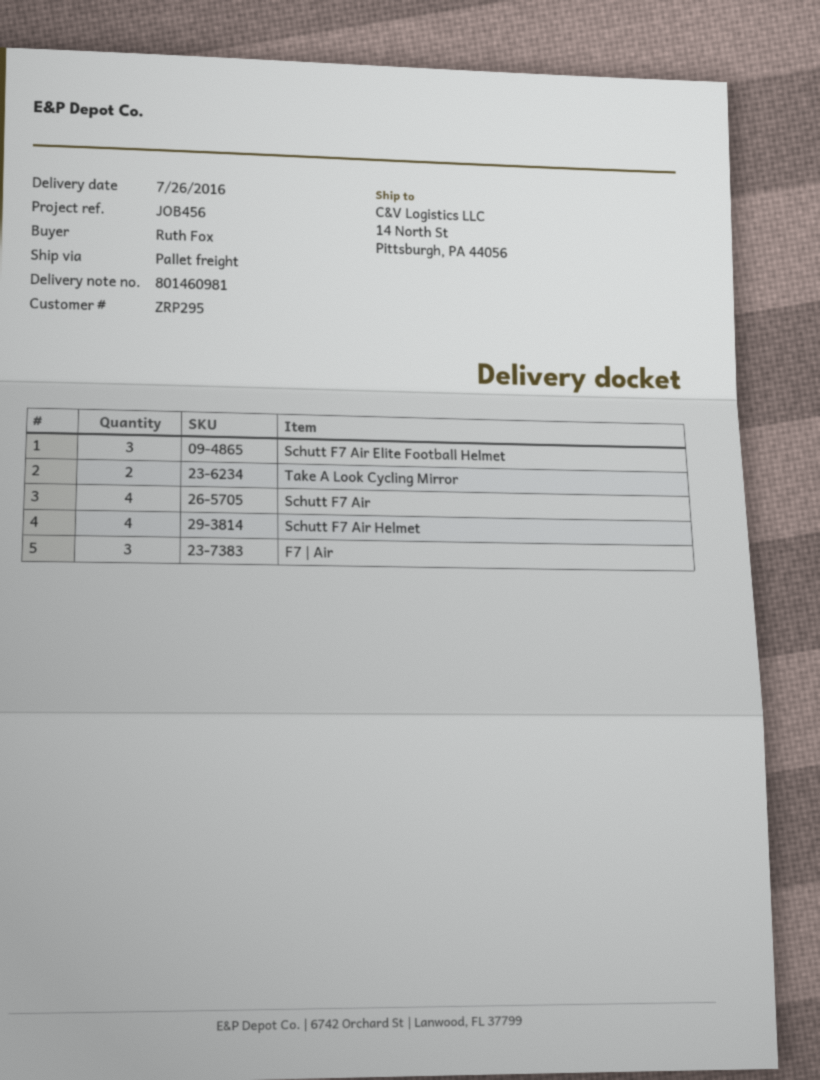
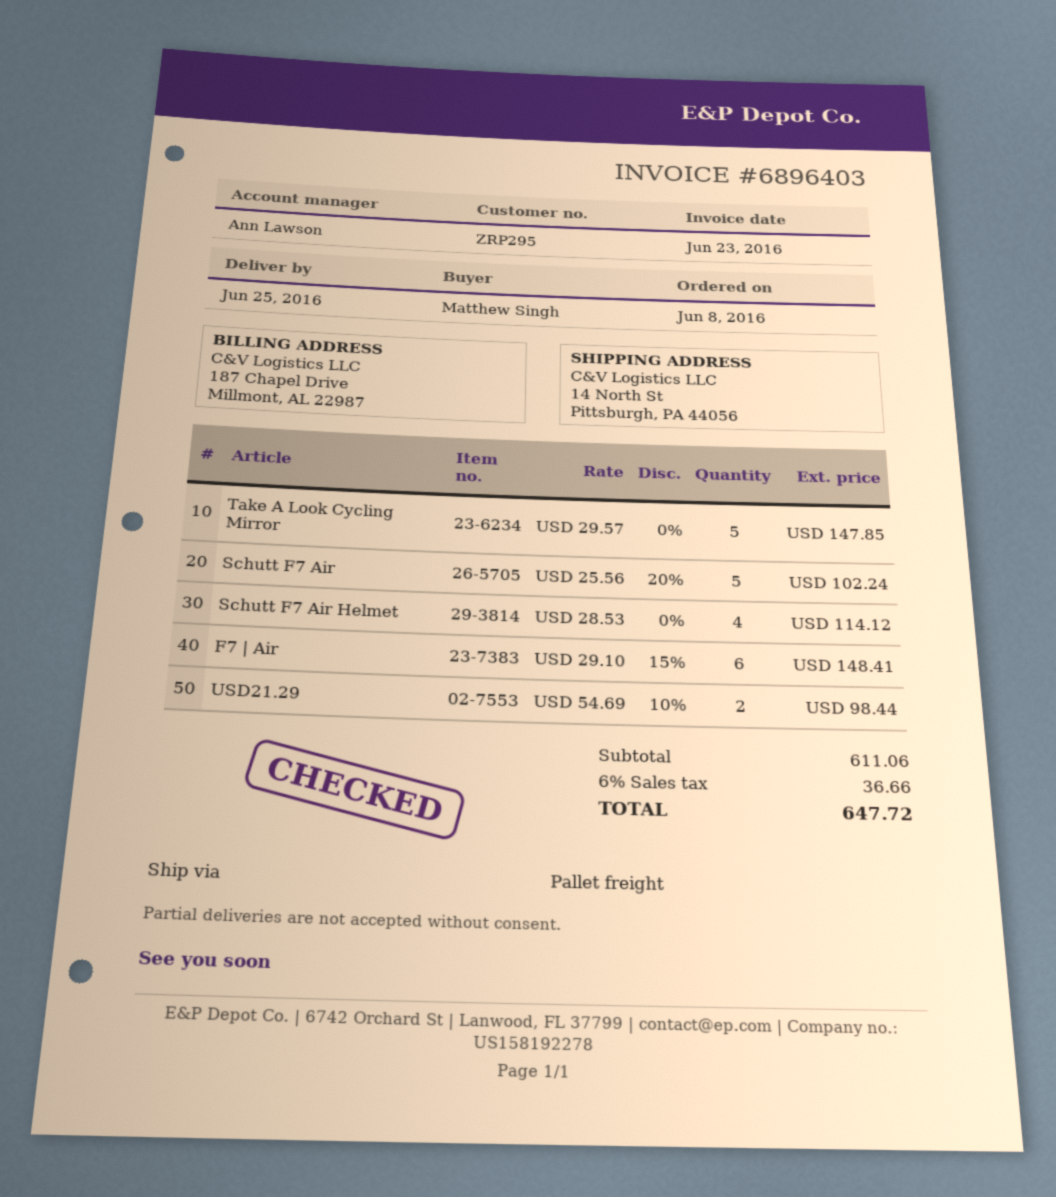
delivery date: 2016-07-26 -> 2016-06-25
ordered by: Ruth Fox -> Matthew Singh
Schutt F7 Air Elite Football Helmet: 3 -> none
Take A Look Cycling Mirror: 2 -> 5
Schutt F7 Air: 4 -> 5
F7 | Air: 3 -> 6
USD21.29: none -> 2

